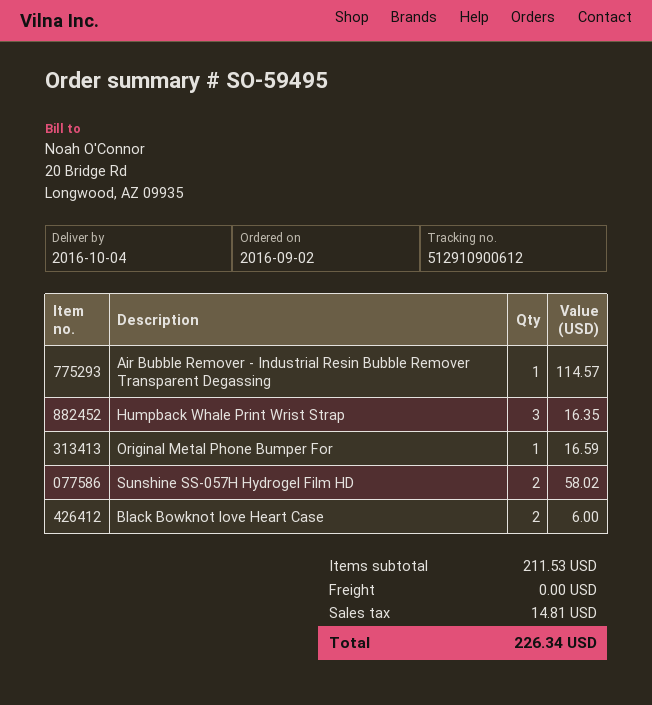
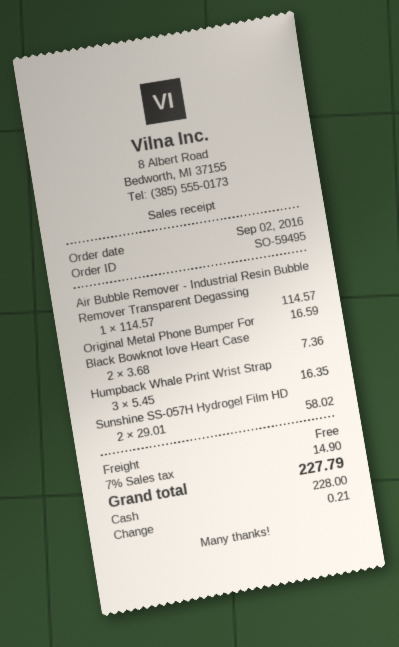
Black Bowknot love Heart Case: 2 for 6.00 -> 2 for 7.36
tax: 14.81 -> 14.90
total: 226.34 -> 227.79

